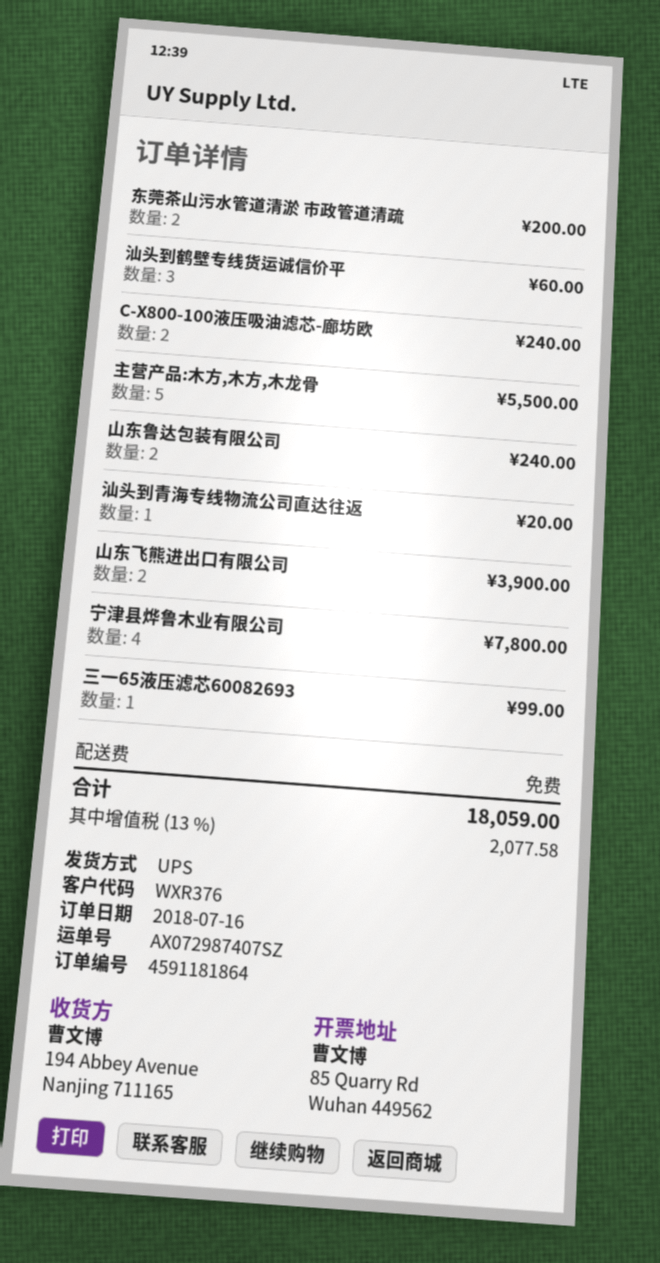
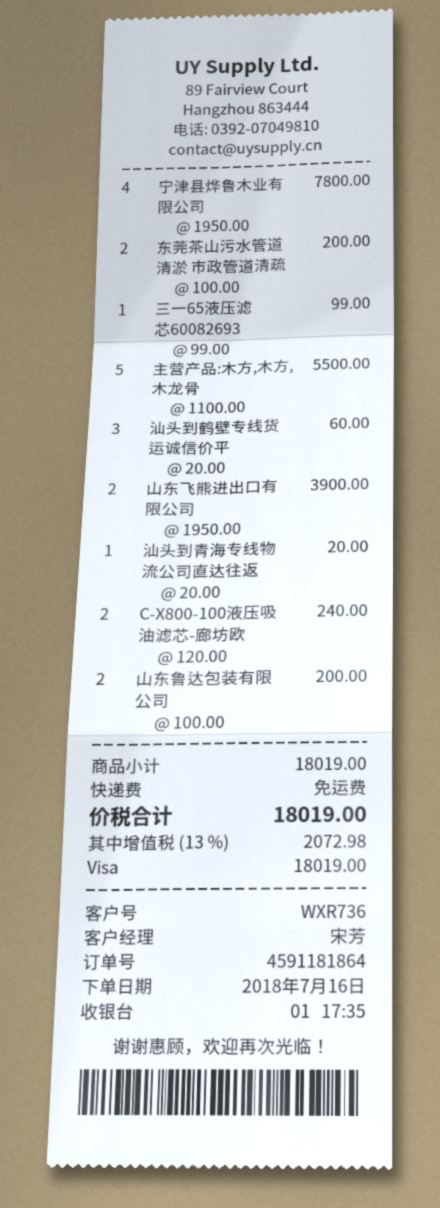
customer number: WXR376 -> WXR736
山东鲁达包装有限公司: 2 for 240.00 -> 2 for 200.00
tax: 13% = 2077.58 -> 13% = 2072.98
total: 18059.00 -> 18019.00

